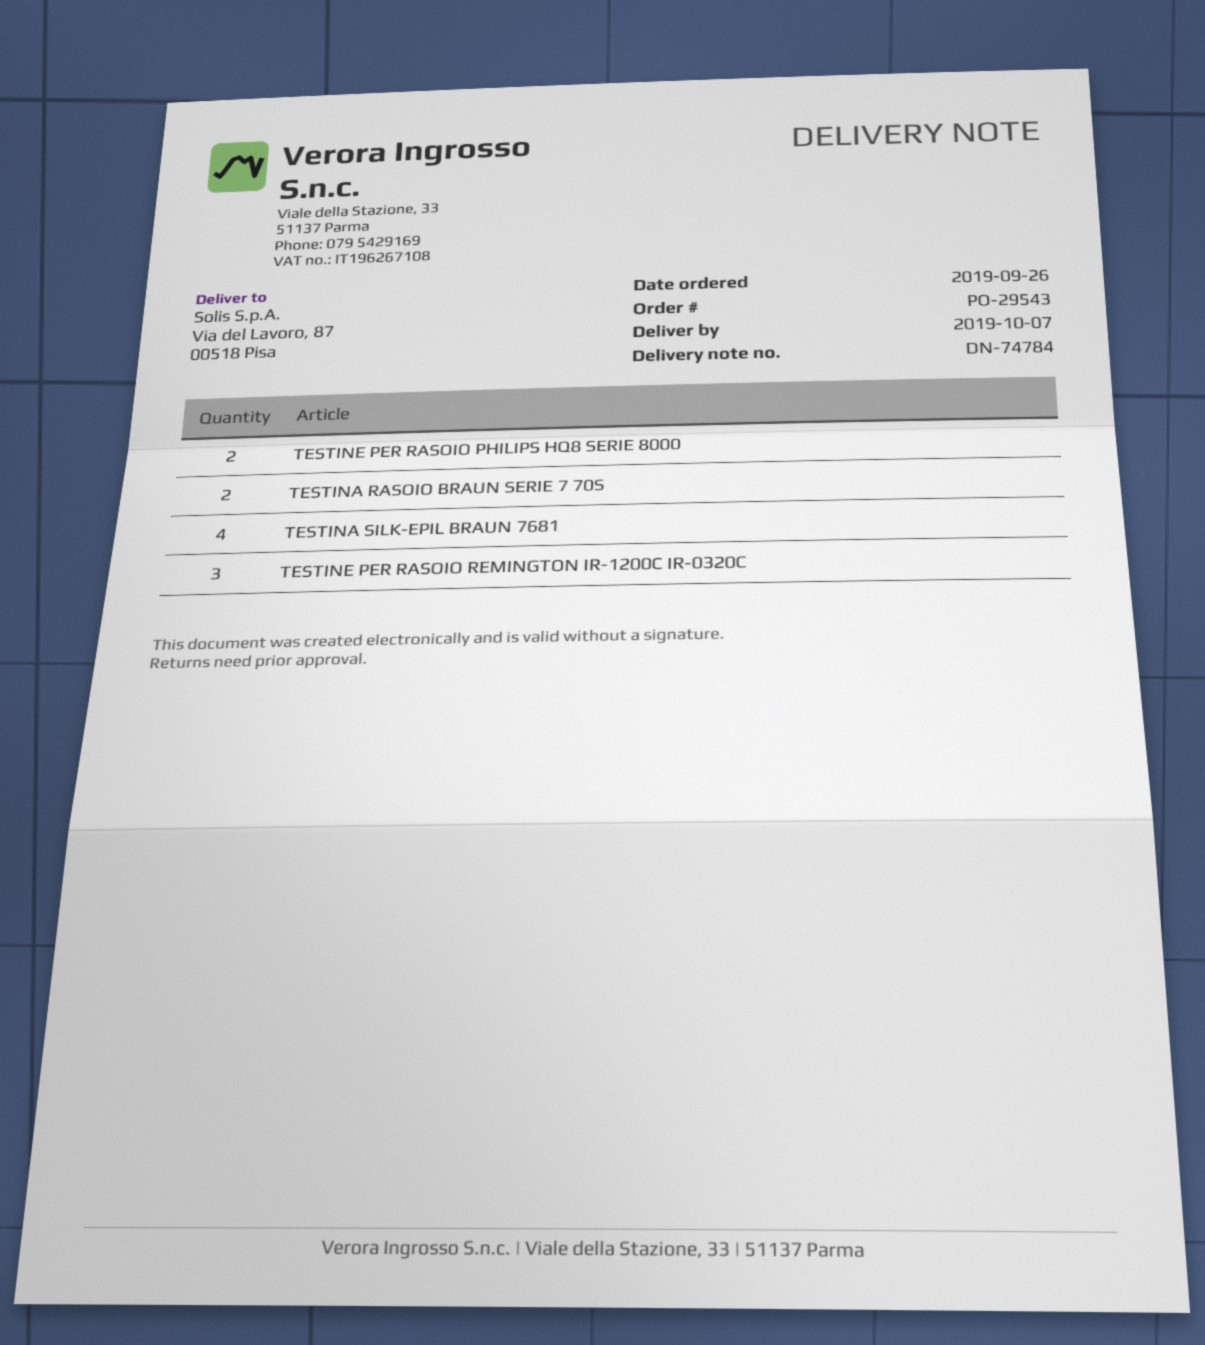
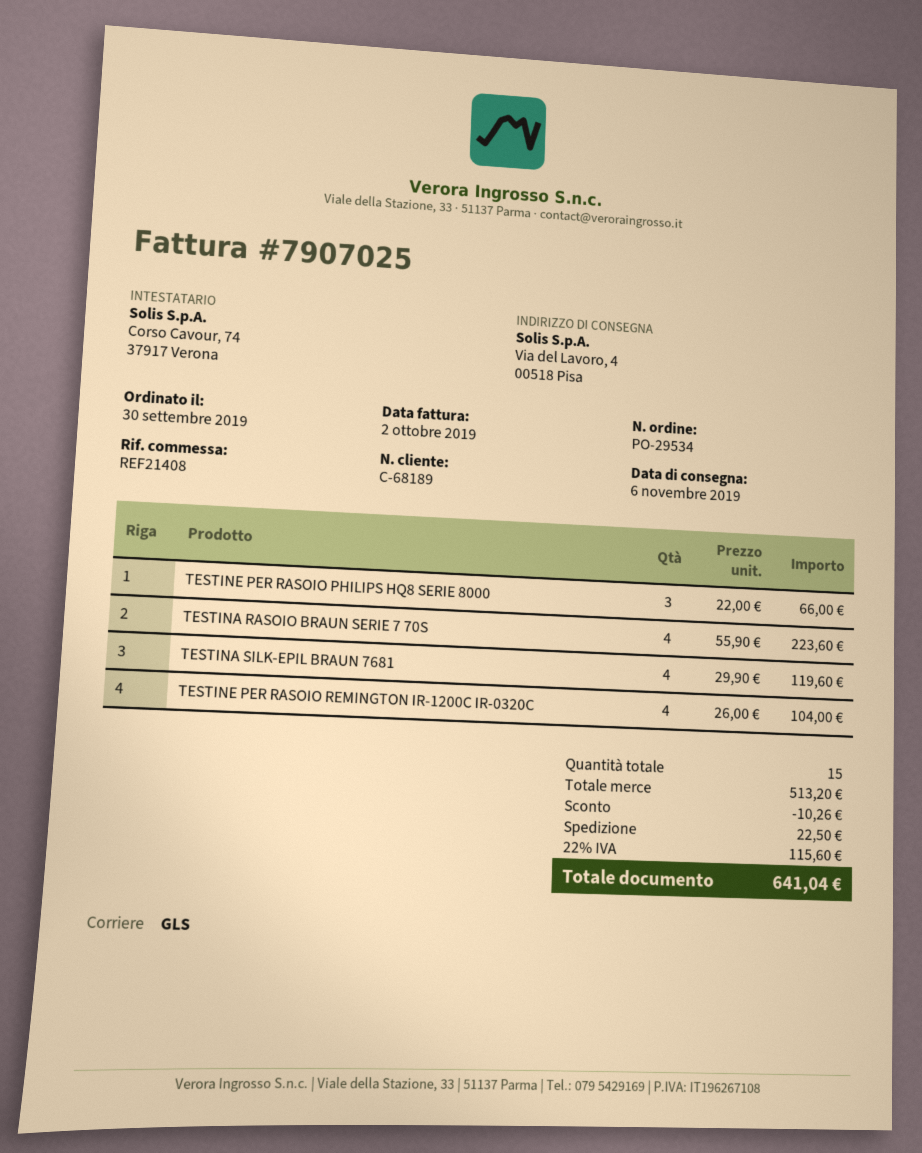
order number: PO-29543 -> PO-29534
order date: 2019-09-26 -> 2019-09-30
delivery date: 2019-10-07 -> 2019-11-06
ship to: Via del Lavoro, 87, 00518 Pisa -> Via del Lavoro, 4, 00518 Pisa
TESTINE PER RASOIO PHILIPS HQ8 SERIE 8000: 2 -> 3
TESTINA RASOIO BRAUN SERIE 7 70S: 2 -> 4
TESTINE PER RASOIO REMINGTON IR-1200C IR-0320C: 3 -> 4

